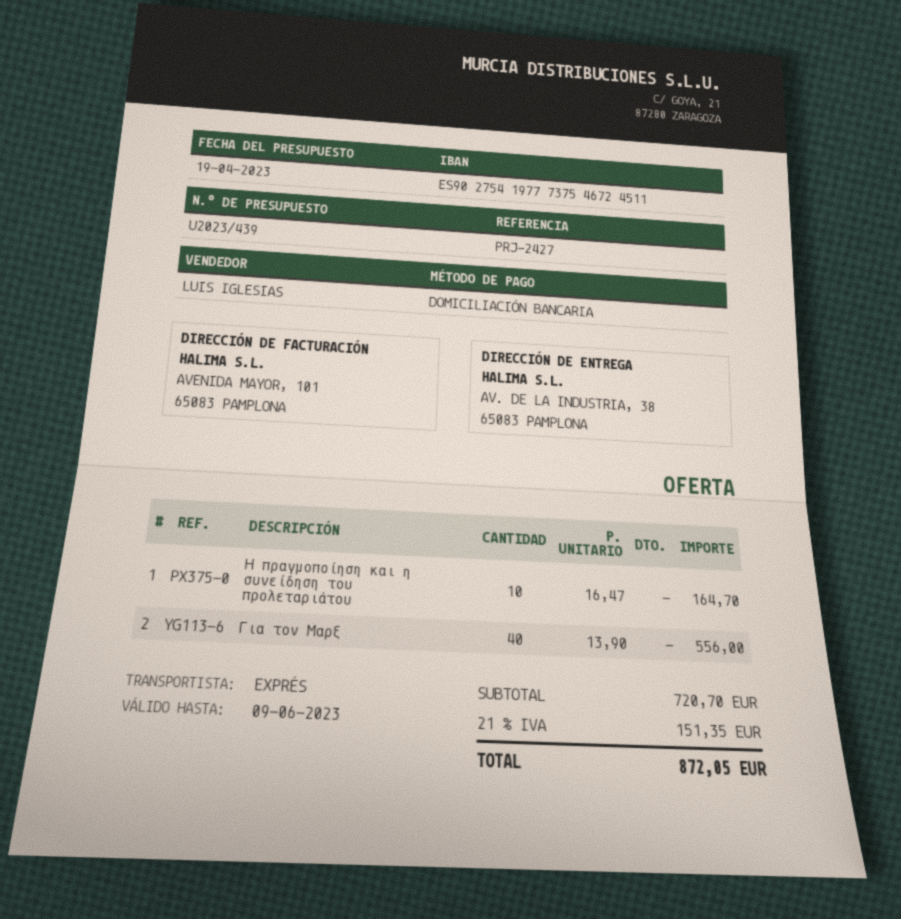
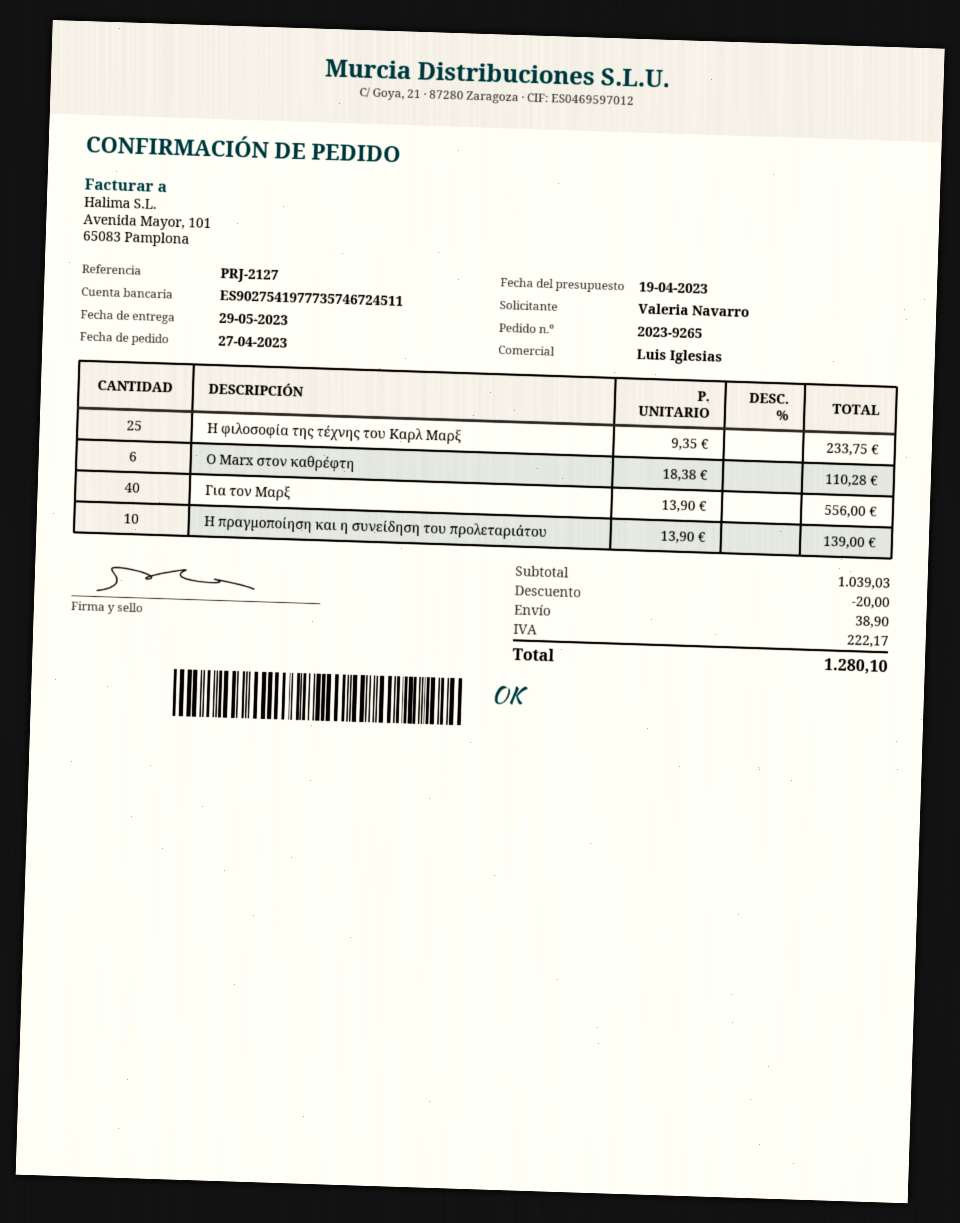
reference: PRJ-2427 -> PRJ-2127
bank account: ES9027541977737546724511 -> ES9027541977735746724511
Η πραγμοποίηση και η συνείδηση του προλεταριάτου: 10 x 16.47 = 164.70 -> 10 x 13.90 = 139.00
Η φιλοσοφία της τέχνης του Καρλ Μαρξ: none -> 25 x 9.35 = 233.75
Ο Marx στον καθρέφτη: none -> 6 x 18.38 = 110.28
subtotal: 720.70 -> 1039.03
discount: none -> 20.00
shipping: none -> 38.90
tax: 151.35 -> 222.17
total: 872.05 -> 1280.10

